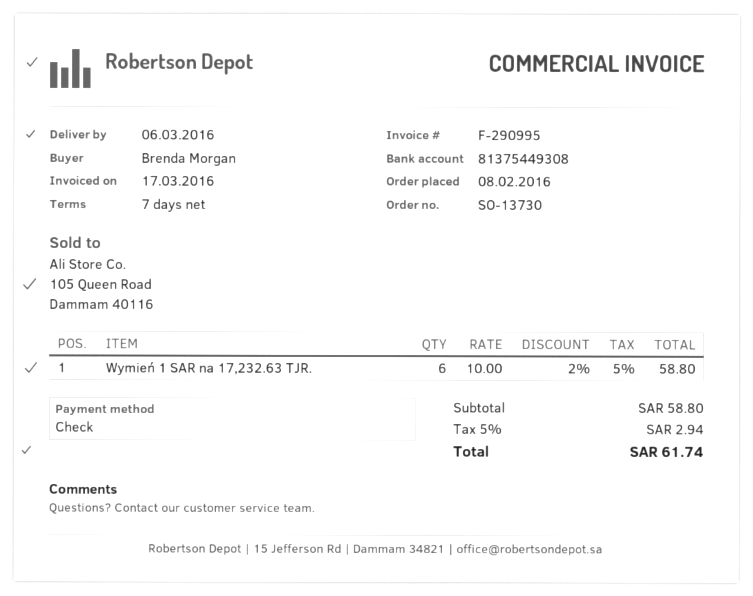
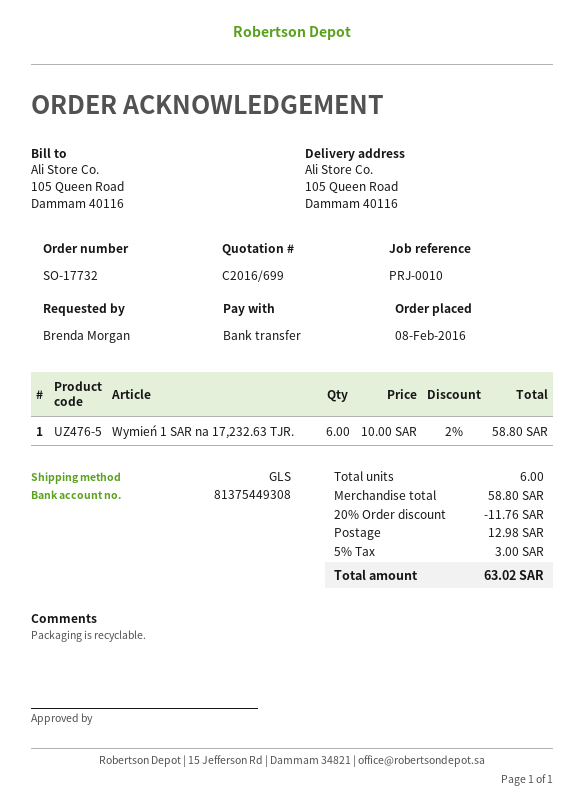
order number: SO-13730 -> SO-17732
payment method: cheque -> bank transfer
discount: none -> 20% = 11.76
shipping: none -> 12.98
tax: 5% = 2.94 -> 5% = 3.00
total: 61.74 -> 63.02

